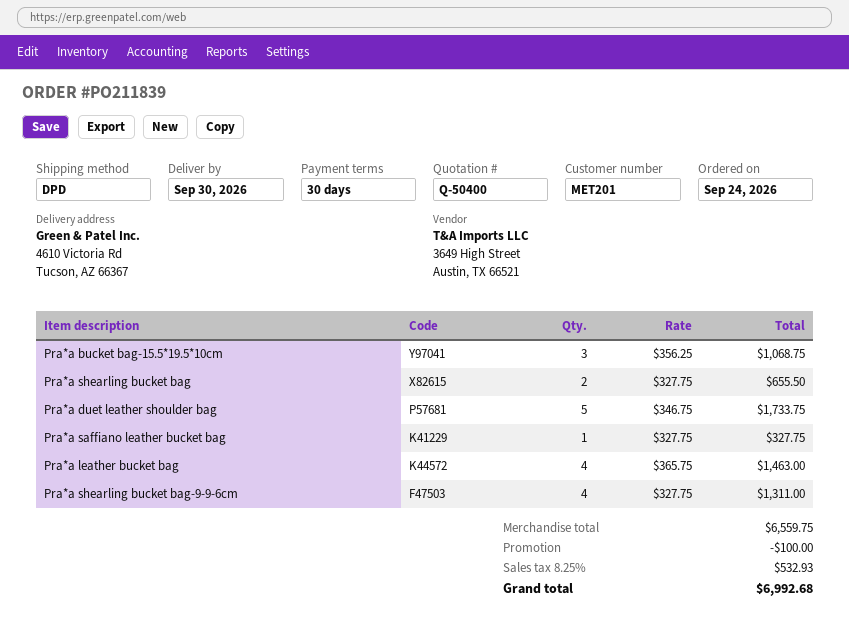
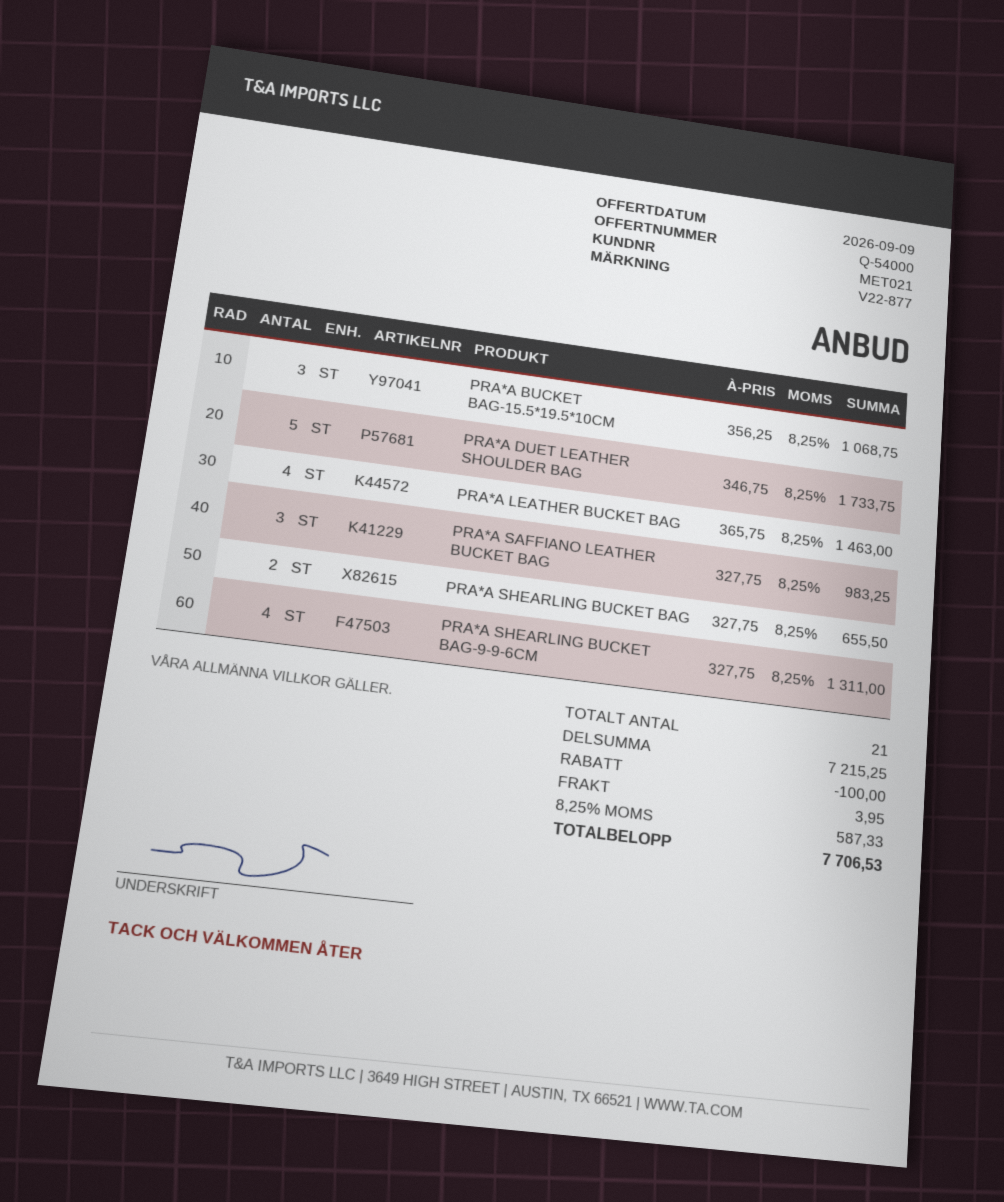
quote number: Q-50400 -> Q-54000
customer number: MET201 -> MET021
Pra*a saffiano leather bucket bag: 1 x 327.75 = 327.75 -> 3 x 327.75 = 983.25
subtotal: 6559.75 -> 7215.25
shipping: none -> 3.95
tax: 8.25% = 532.93 -> 8.25% = 587.33
total: 6992.68 -> 7706.53

